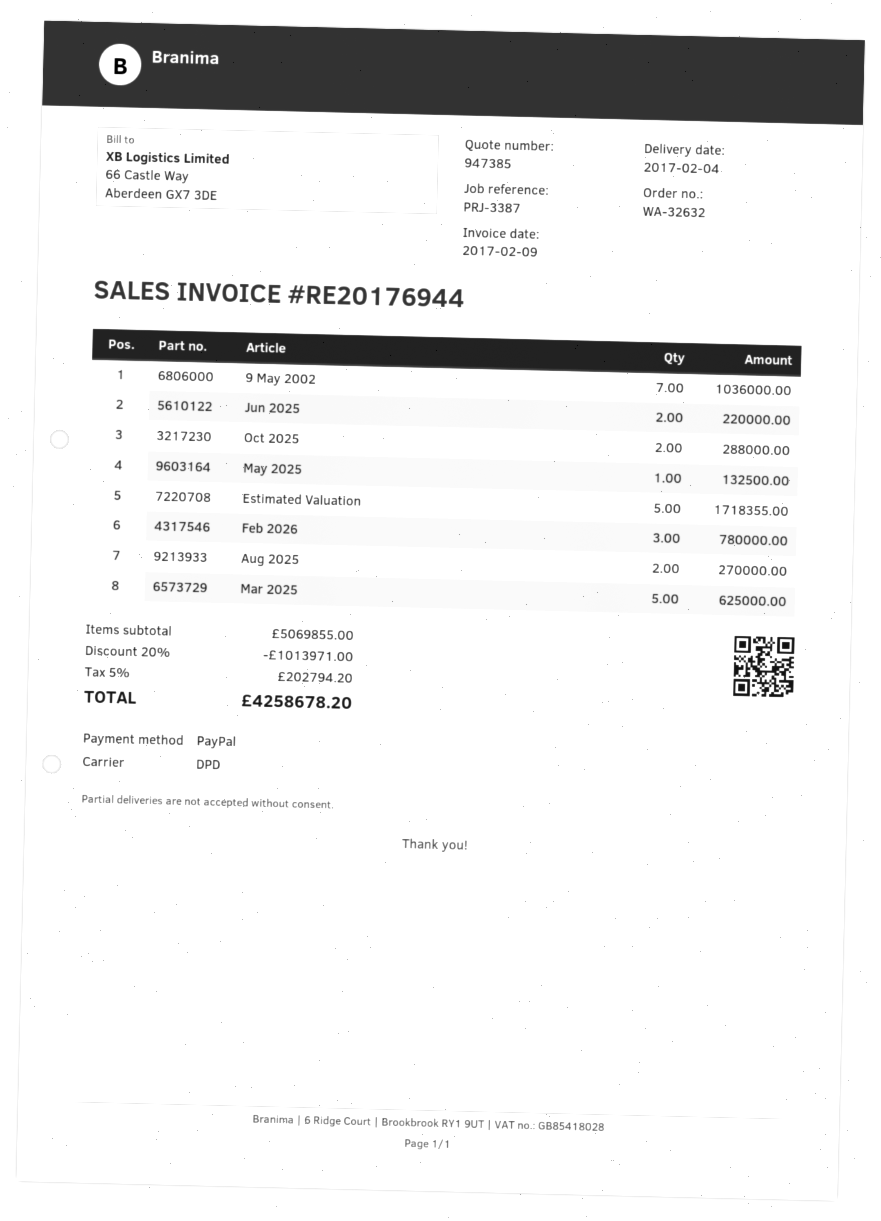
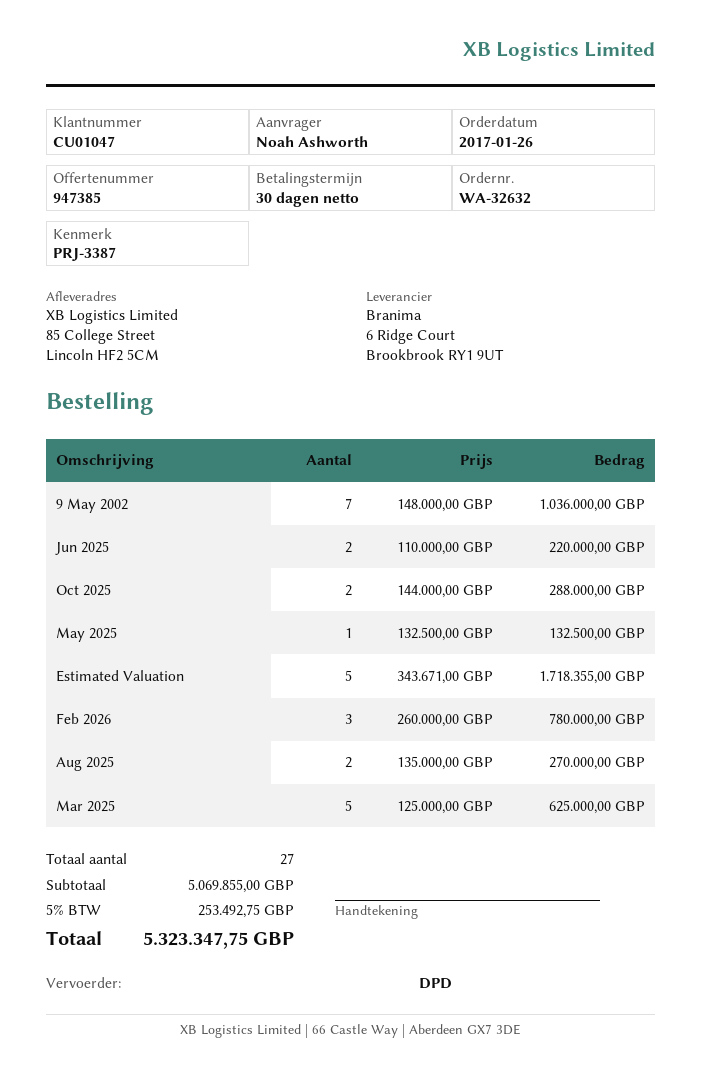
discount: 20% = 1013971.00 -> none
tax: 5% = 202794.20 -> 5% = 253492.75
total: 4258678.20 -> 5323347.75

